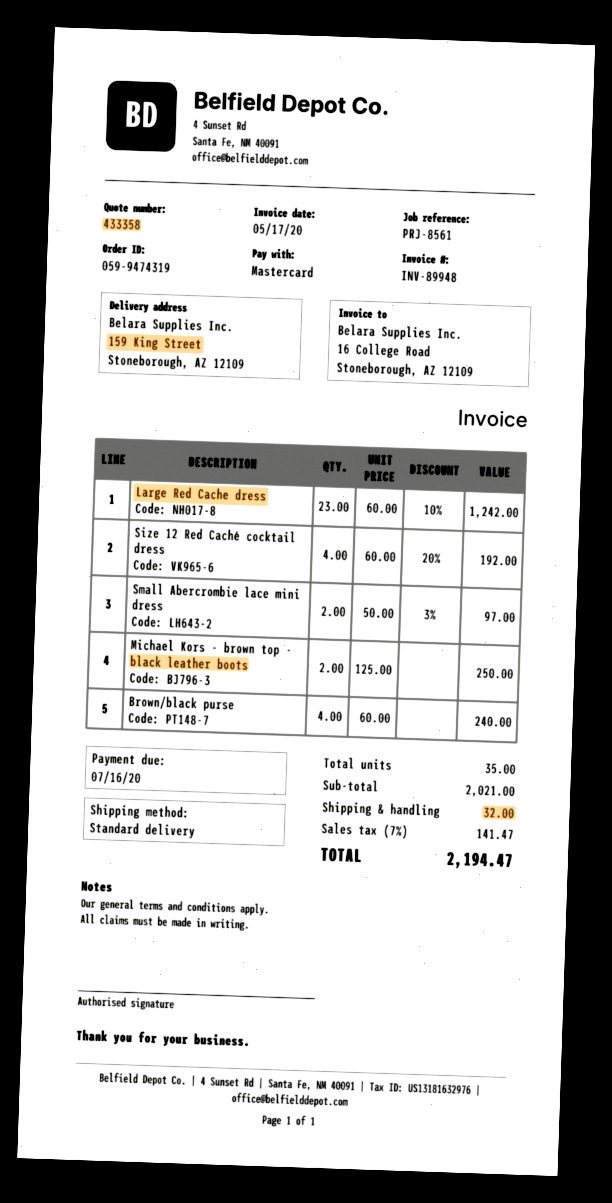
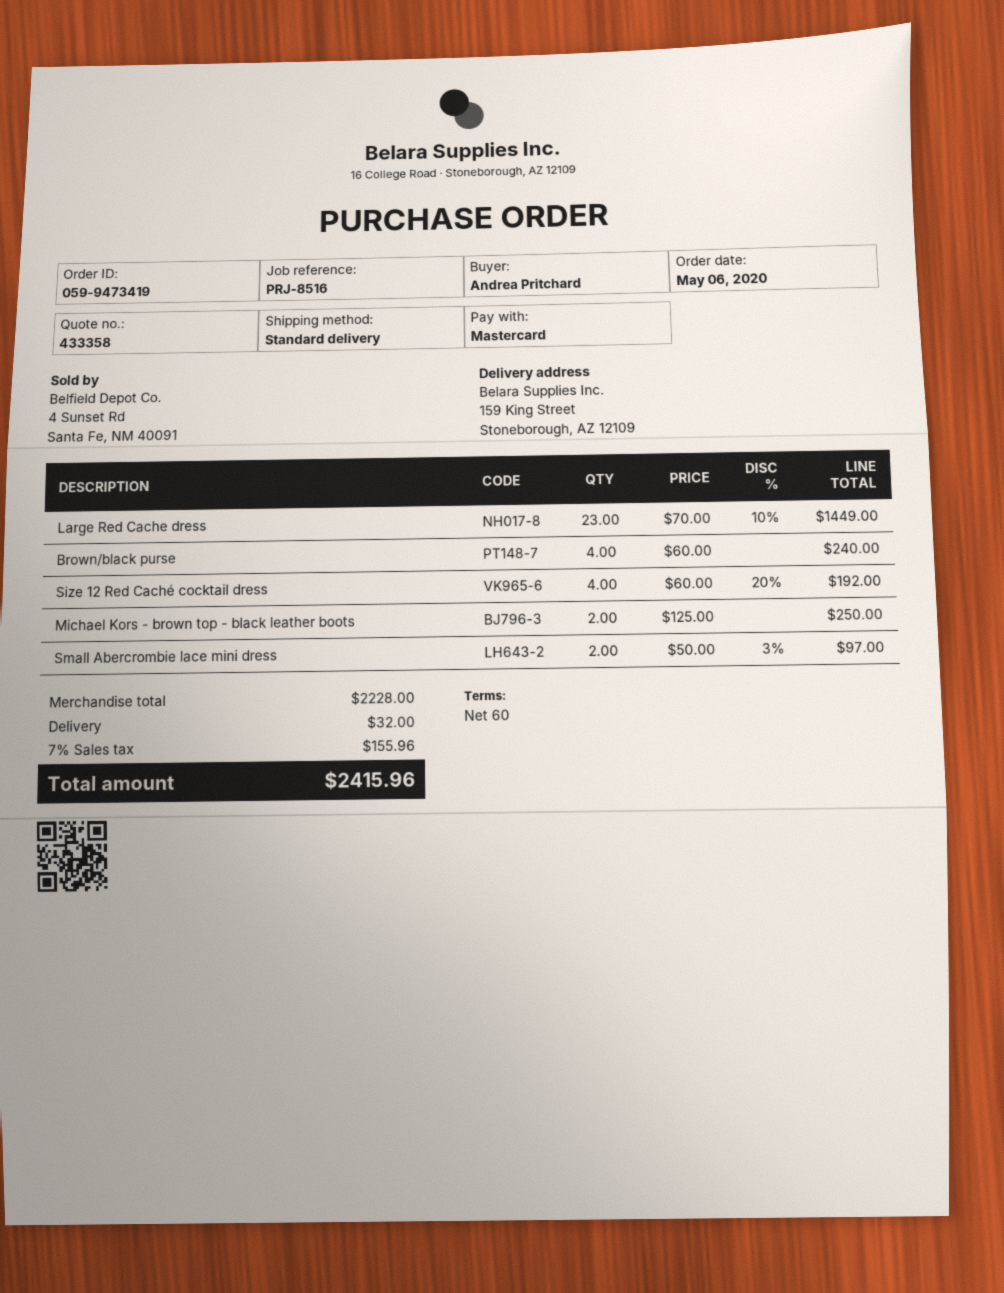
order number: 059-9474319 -> 059-9473419
reference: PRJ-8561 -> PRJ-8516
Large Red Cache dress: 23 x 60.00 - 10% = 1242.00 -> 23 x 70.00 - 10% = 1449.00
subtotal: 2021.00 -> 2228.00
tax: 7% = 141.47 -> 7% = 155.96
total: 2194.47 -> 2415.96

